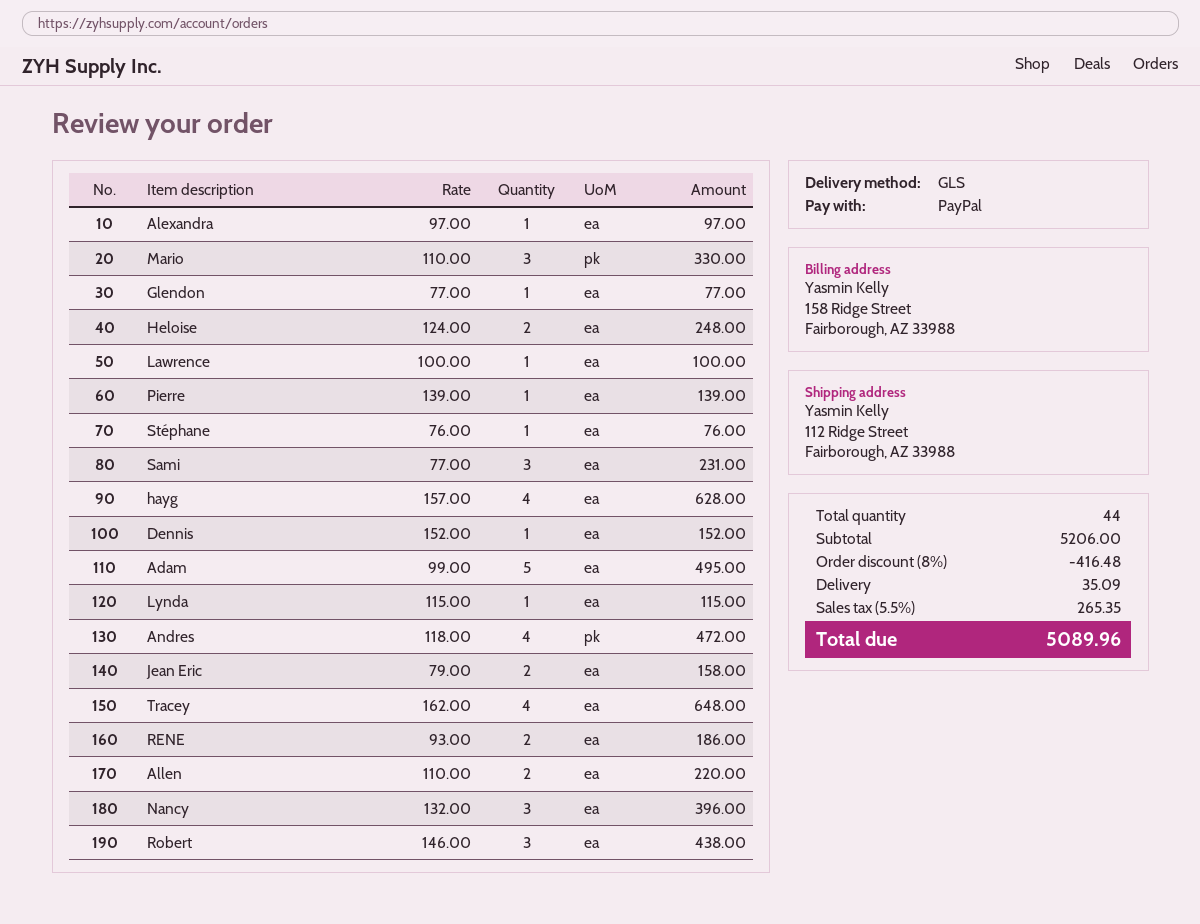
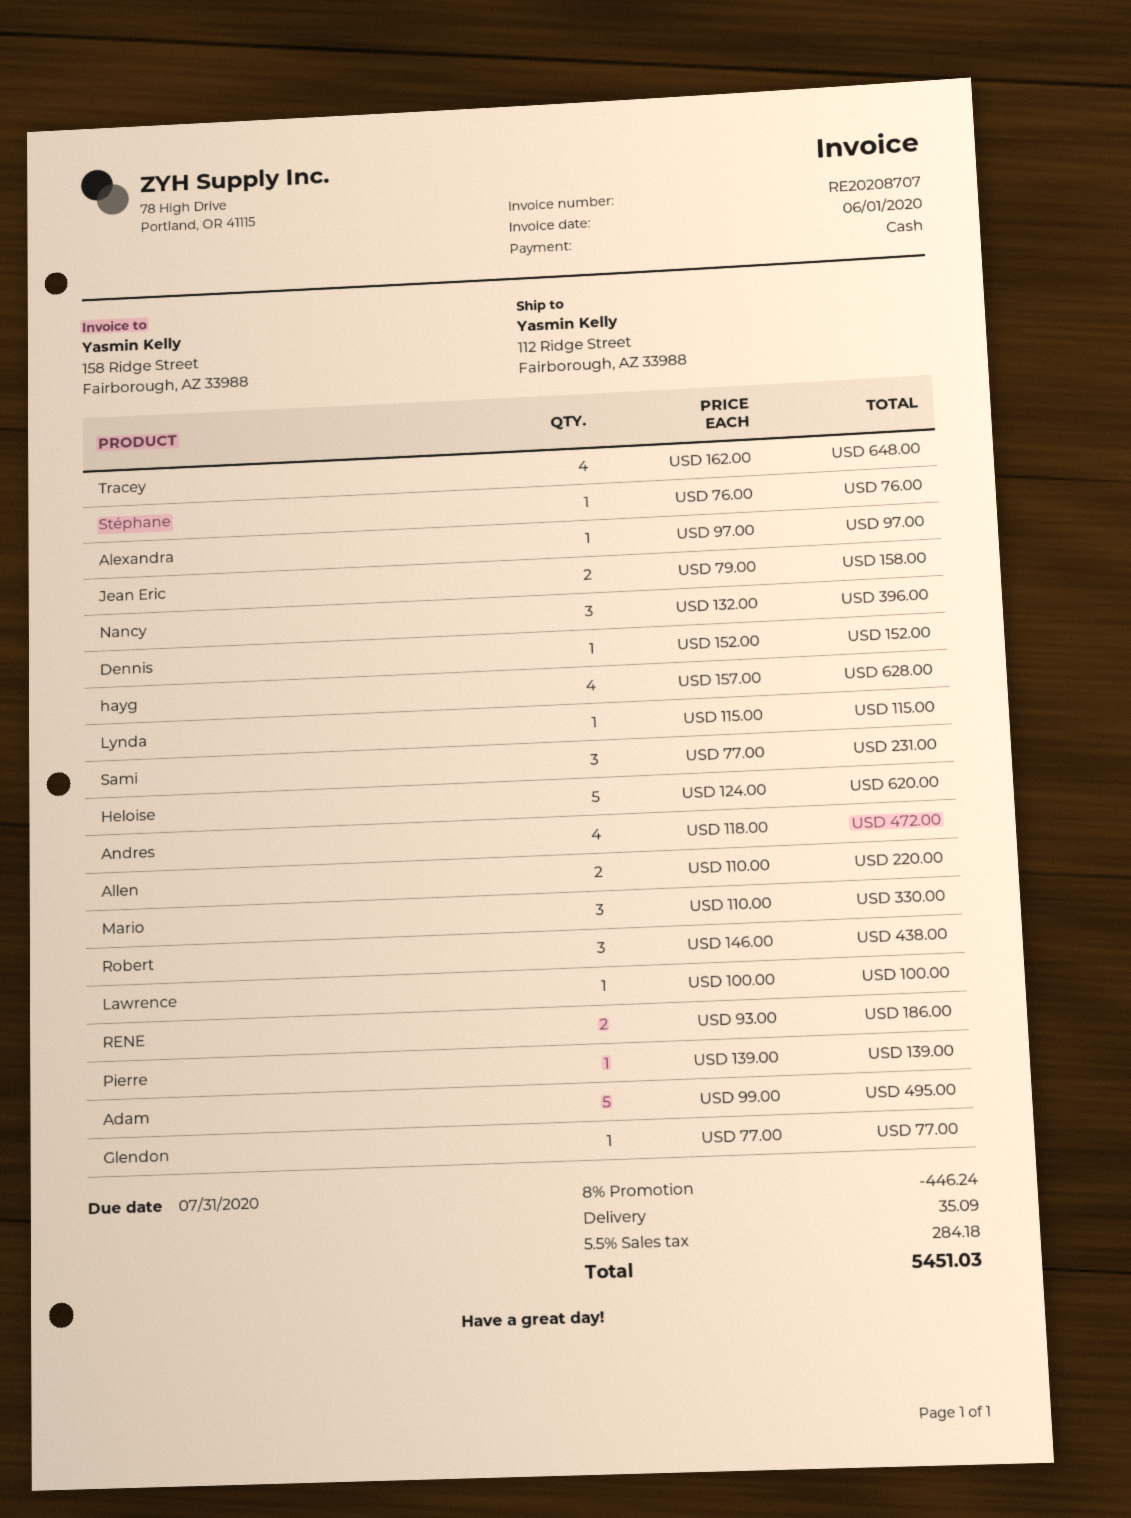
payment method: PayPal -> cash
Heloise: 2 x 124.00 = 248.00 -> 5 x 124.00 = 620.00
discount: 8% = 416.48 -> 8% = 446.24
tax: 5.5% = 265.35 -> 5.5% = 284.18
total: 5089.96 -> 5451.03

